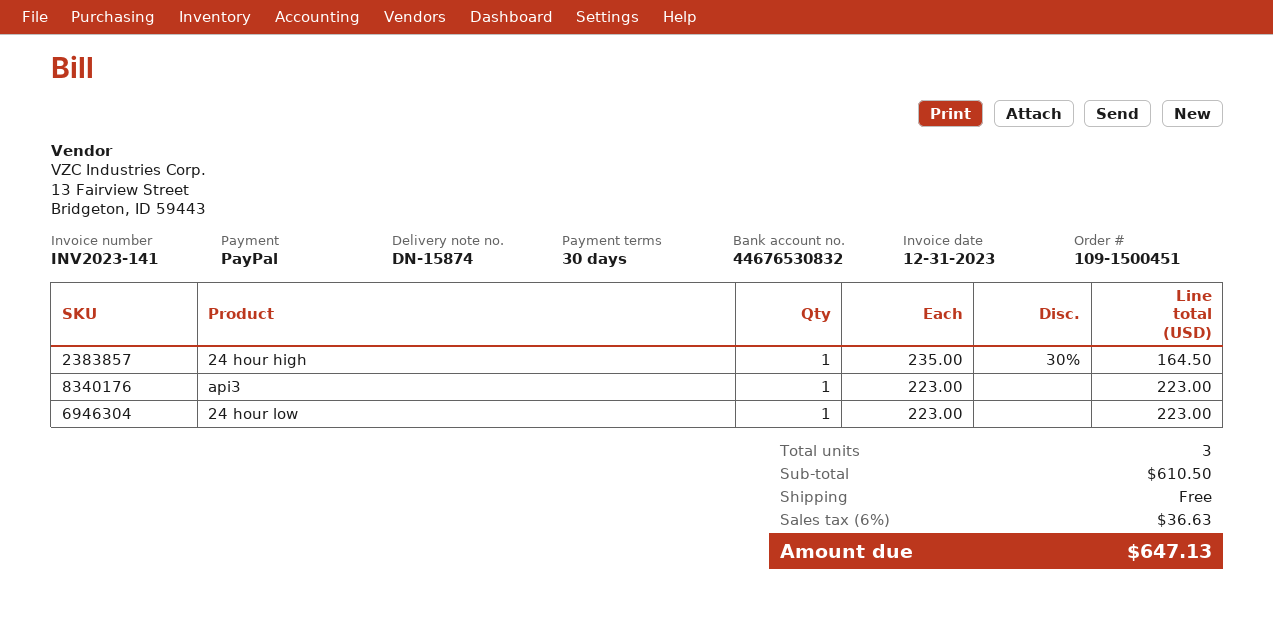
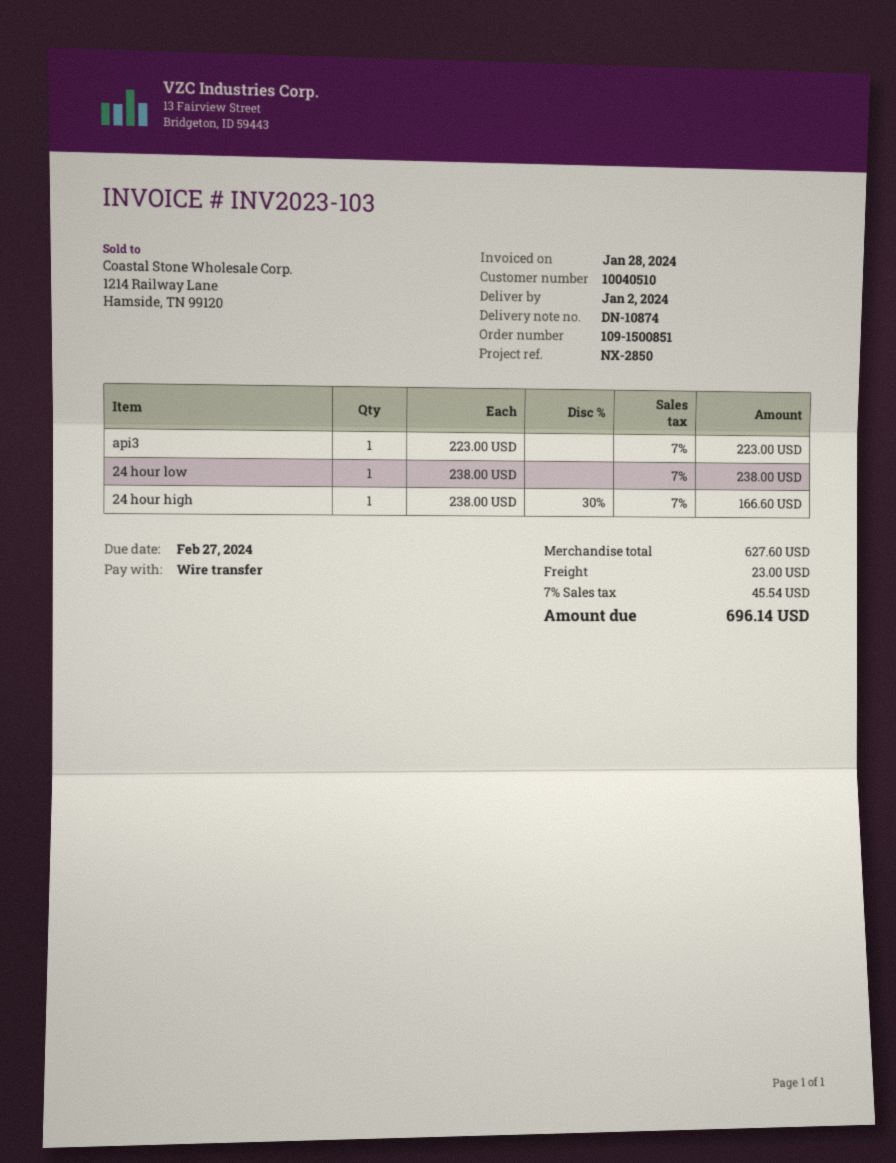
order number: 109-1500451 -> 109-1500851
delivery note number: DN-15874 -> DN-10874
invoice number: INV2023-141 -> INV2023-103
invoice date: 2023-12-31 -> 2024-01-28
payment method: PayPal -> bank transfer
24 hour high: 1 x 235.00 - 30% = 164.50 -> 1 x 238.00 - 30% = 166.60
24 hour low: 1 x 223.00 = 223.00 -> 1 x 238.00 = 238.00
subtotal: 610.50 -> 627.60
shipping: 0.00 -> 23.00
tax: 6% = 36.63 -> 7% = 45.54
total: 647.13 -> 696.14

